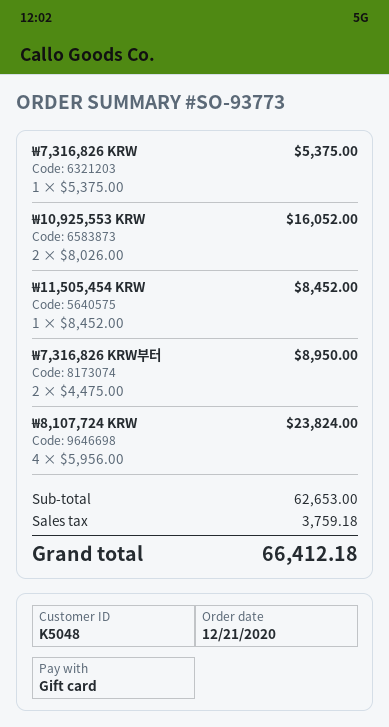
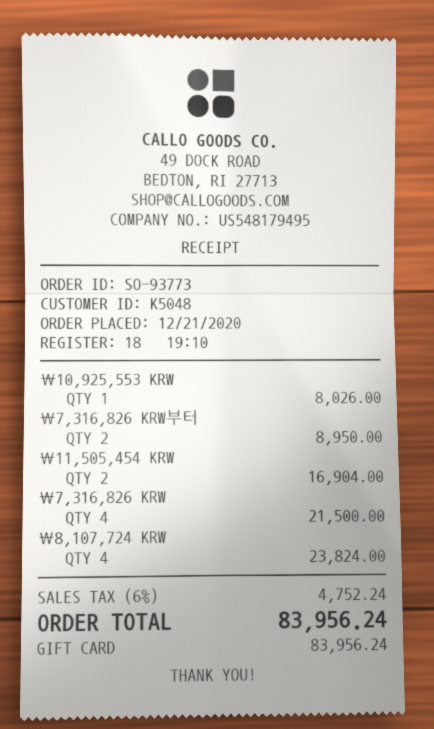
₩7,316,826 KRW: 1 for 5375.00 -> 4 for 21500.00
₩10,925,553 KRW: 2 for 16052.00 -> 1 for 8026.00
₩11,505,454 KRW: 1 for 8452.00 -> 2 for 16904.00
tax: 3759.18 -> 4752.24
total: 66412.18 -> 83956.24

